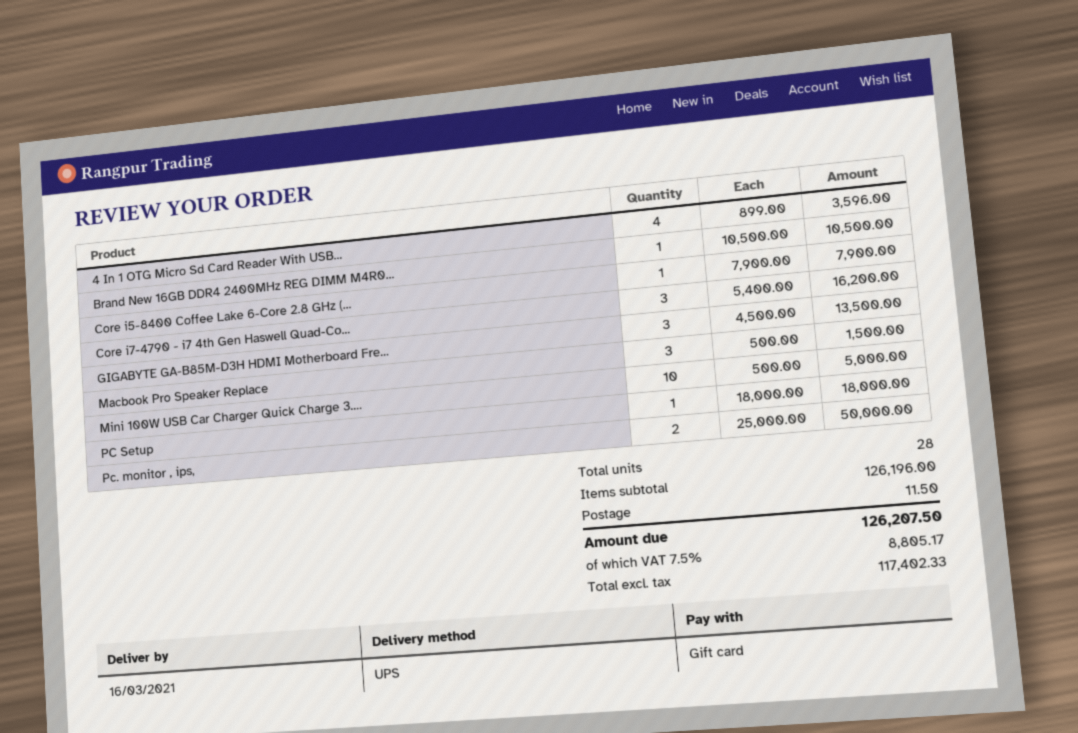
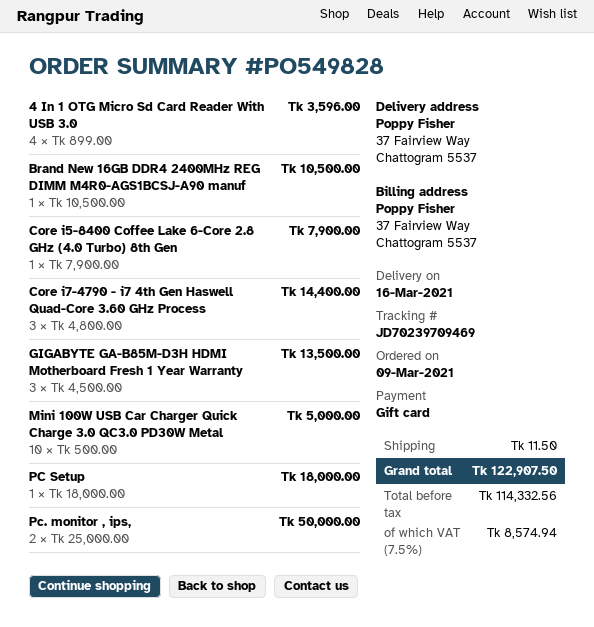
Core i7-4790 - i7 4th Gen Haswell Quad-Co...: 3 x 5400.00 = 16200.00 -> 3 x 4800.00 = 14400.00
Macbook Pro Speaker Replace: 3 x 500.00 = 1500.00 -> none
net: 117402.33 -> 114332.56
tax: 7.5% = 8805.17 -> 7.5% = 8574.94
total: 126207.50 -> 122907.50

